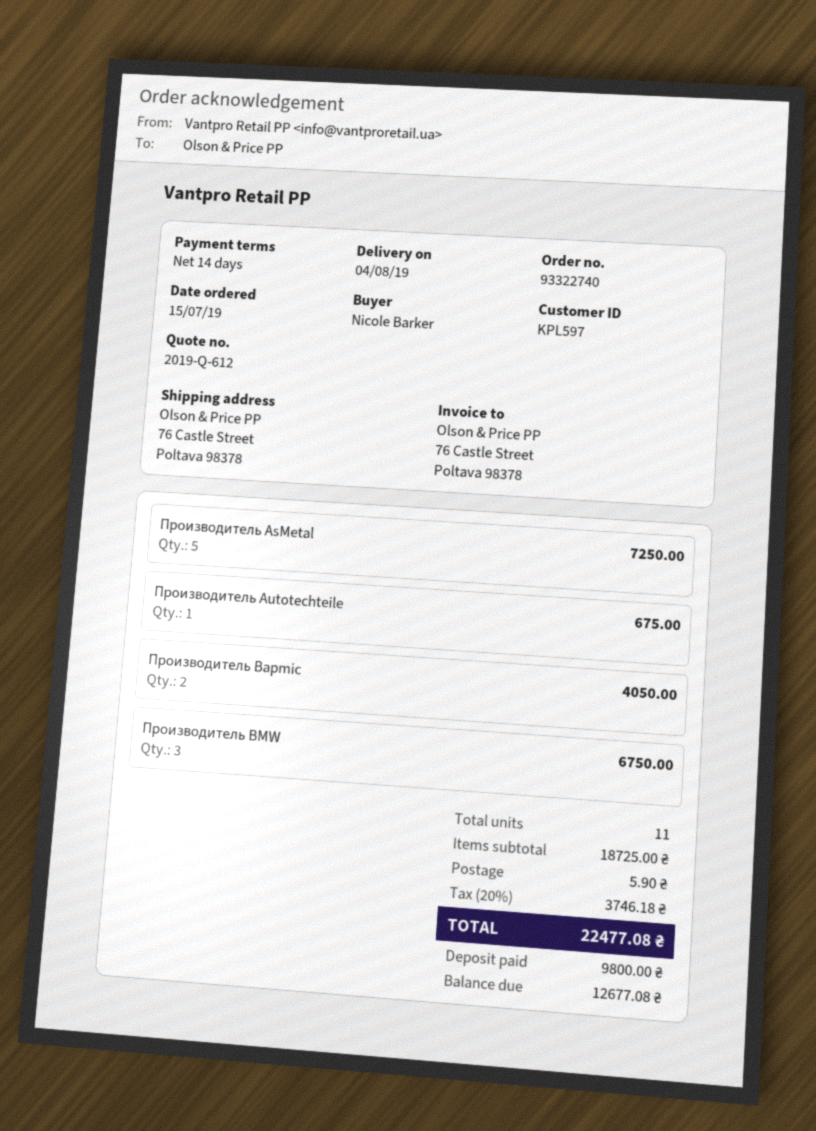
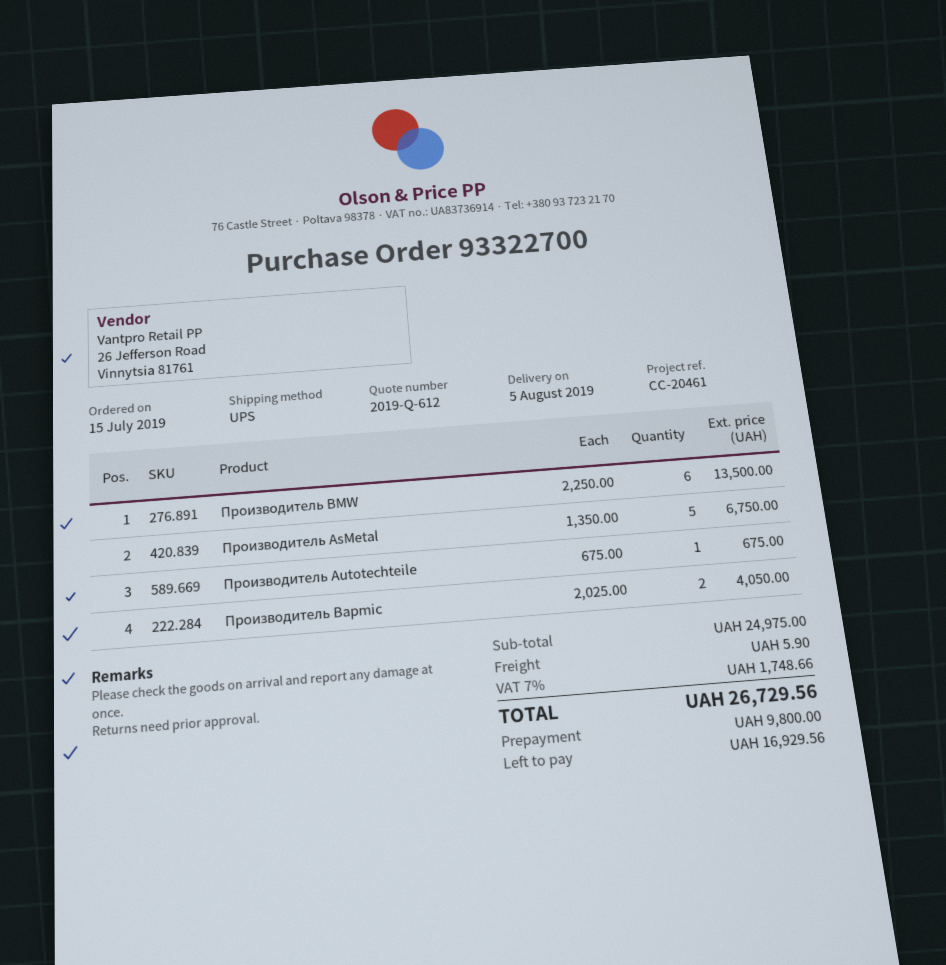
order number: 93322740 -> 93322700
delivery date: 2019-08-04 -> 2019-08-05
Производитель AsMetal: 5 for 7250.00 -> 5 for 6750.00
Производитель BMW: 3 for 6750.00 -> 6 for 13500.00
subtotal: 18725.00 -> 24975.00
tax: 20% = 3746.18 -> 7% = 1748.66
total: 22477.08 -> 26729.56
balance: 12677.08 -> 16929.56

